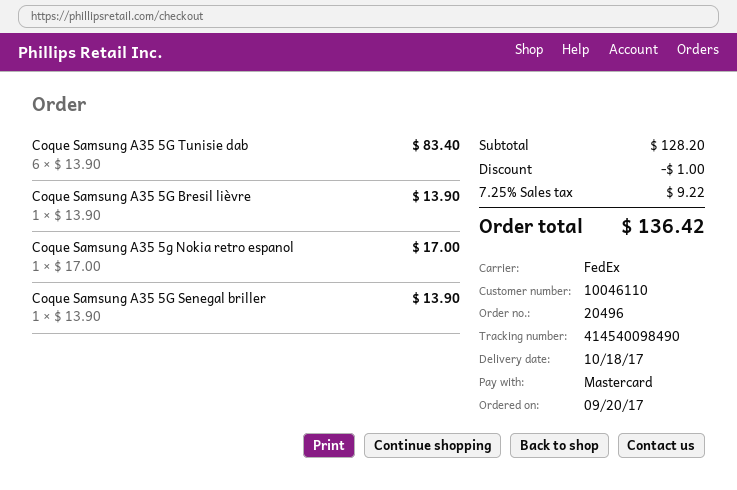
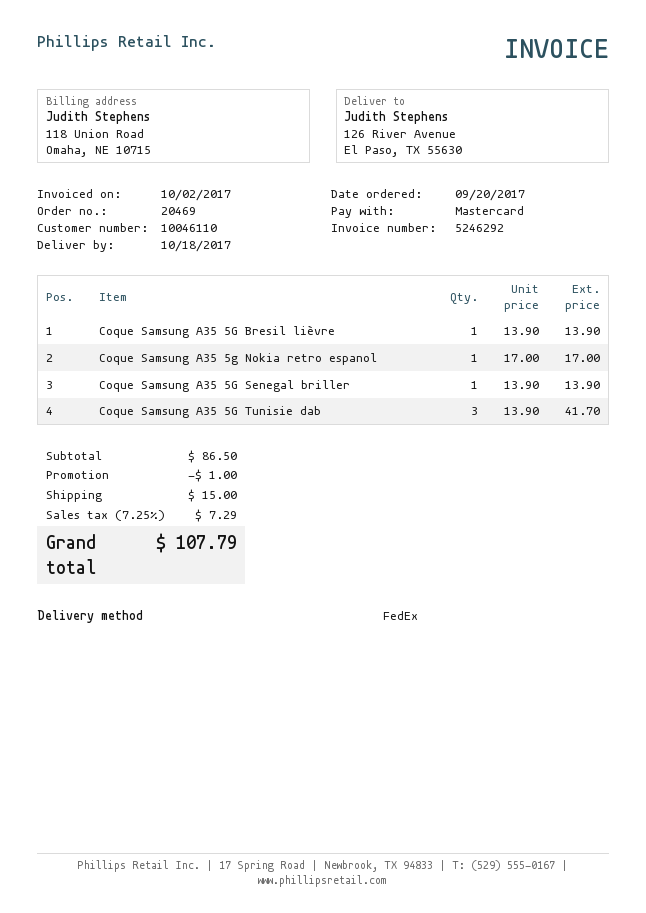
order number: 20496 -> 20469
Coque Samsung A35 5G Tunisie dab: 6 x 13.90 = 83.40 -> 3 x 13.90 = 41.70
subtotal: 128.20 -> 86.50
shipping: none -> 15.00
tax: 7.25% = 9.22 -> 7.25% = 7.29
total: 136.42 -> 107.79

